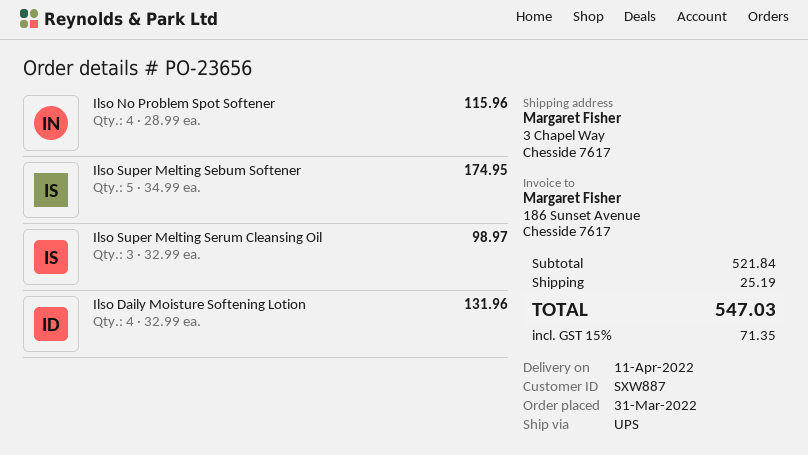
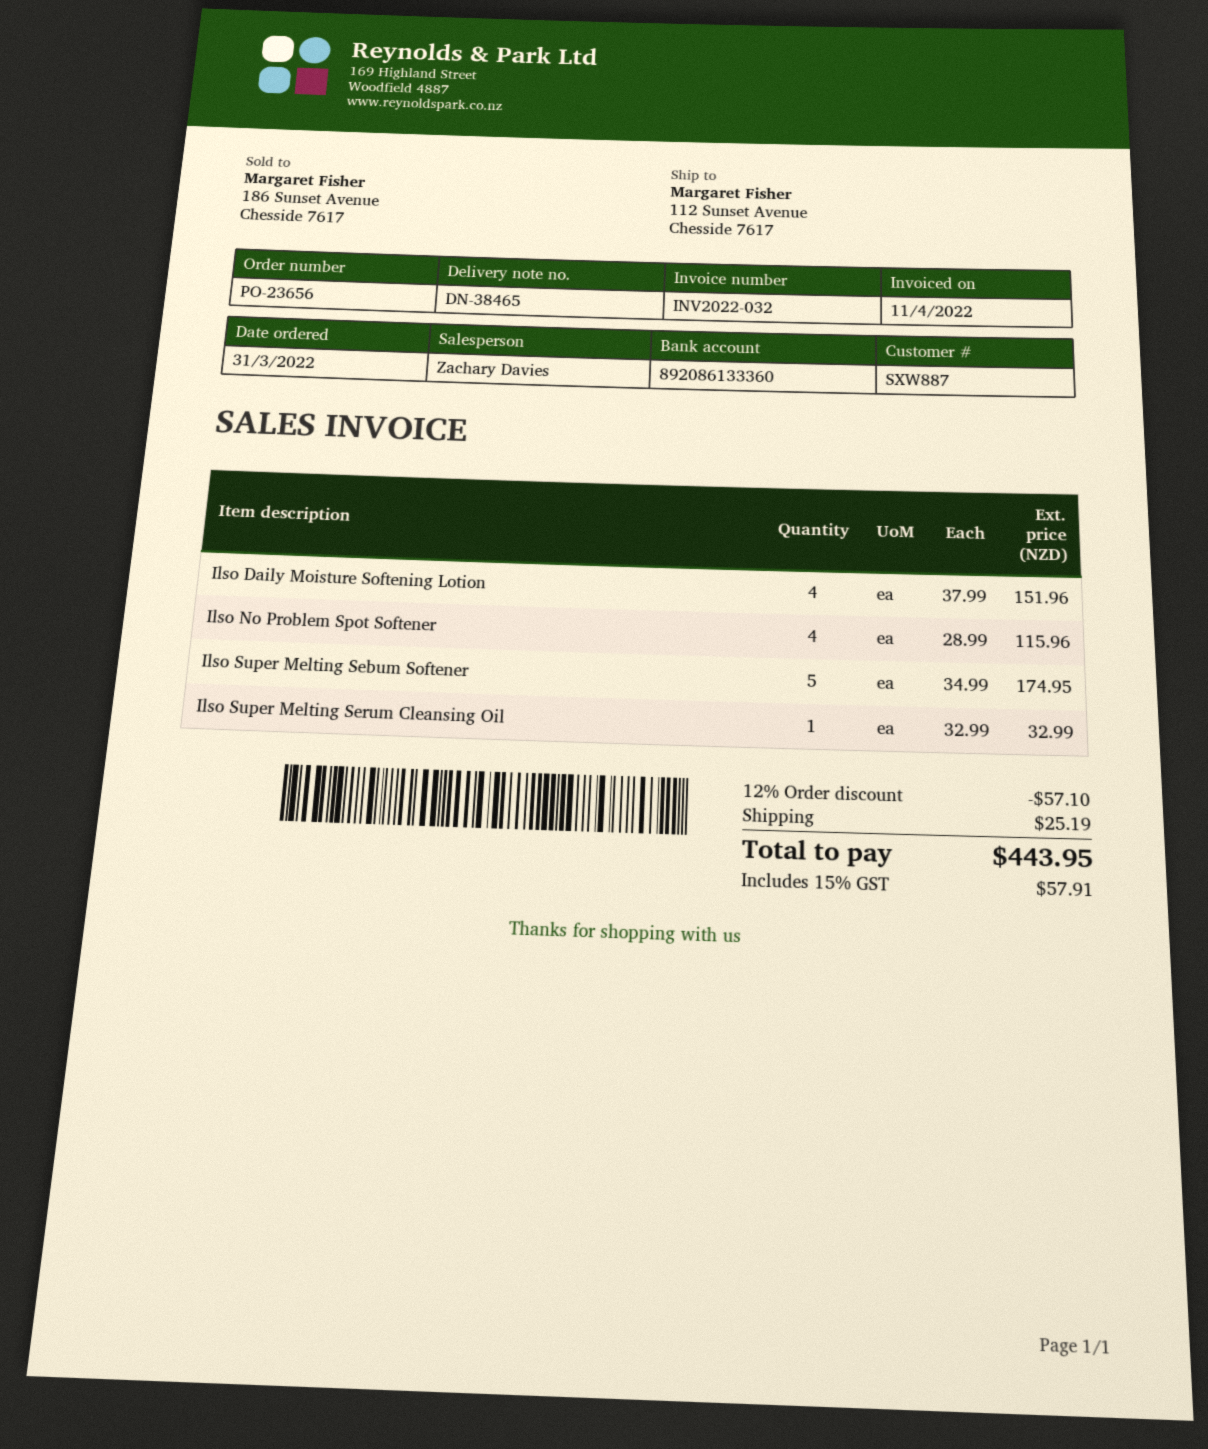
ship to: 3 Chapel Way, Chesside 7617 -> 112 Sunset Avenue, Chesside 7617
Ilso Super Melting Serum Cleansing Oil: 3 x 32.99 = 98.97 -> 1 x 32.99 = 32.99
Ilso Daily Moisture Softening Lotion: 4 x 32.99 = 131.96 -> 4 x 37.99 = 151.96
discount: none -> 12% = 57.10
tax: 15% = 71.35 -> 15% = 57.91
total: 547.03 -> 443.95

